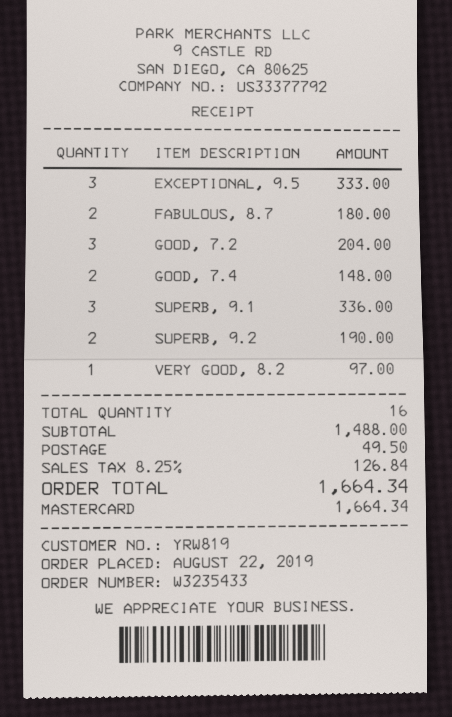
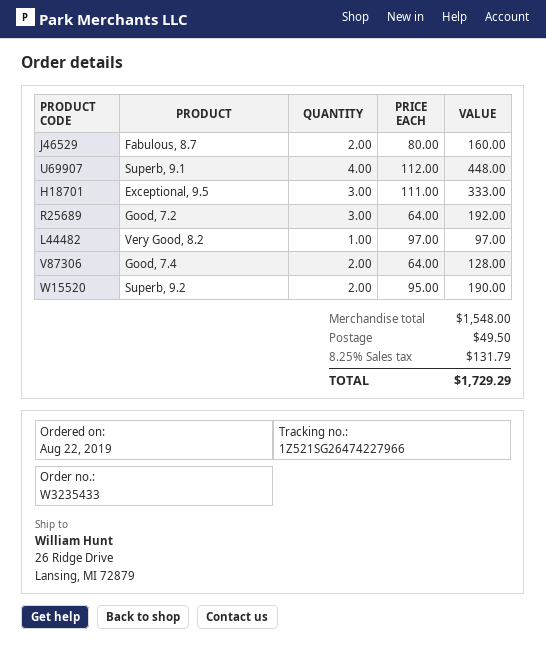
FABULOUS, 8.7: 2 for 180.00 -> 2 for 160.00
GOOD, 7.2: 3 for 204.00 -> 3 for 192.00
GOOD, 7.4: 2 for 148.00 -> 2 for 128.00
SUPERB, 9.1: 3 for 336.00 -> 4 for 448.00
subtotal: 1488.00 -> 1548.00
tax: 8.25% = 126.84 -> 8.25% = 131.79
total: 1664.34 -> 1729.29

